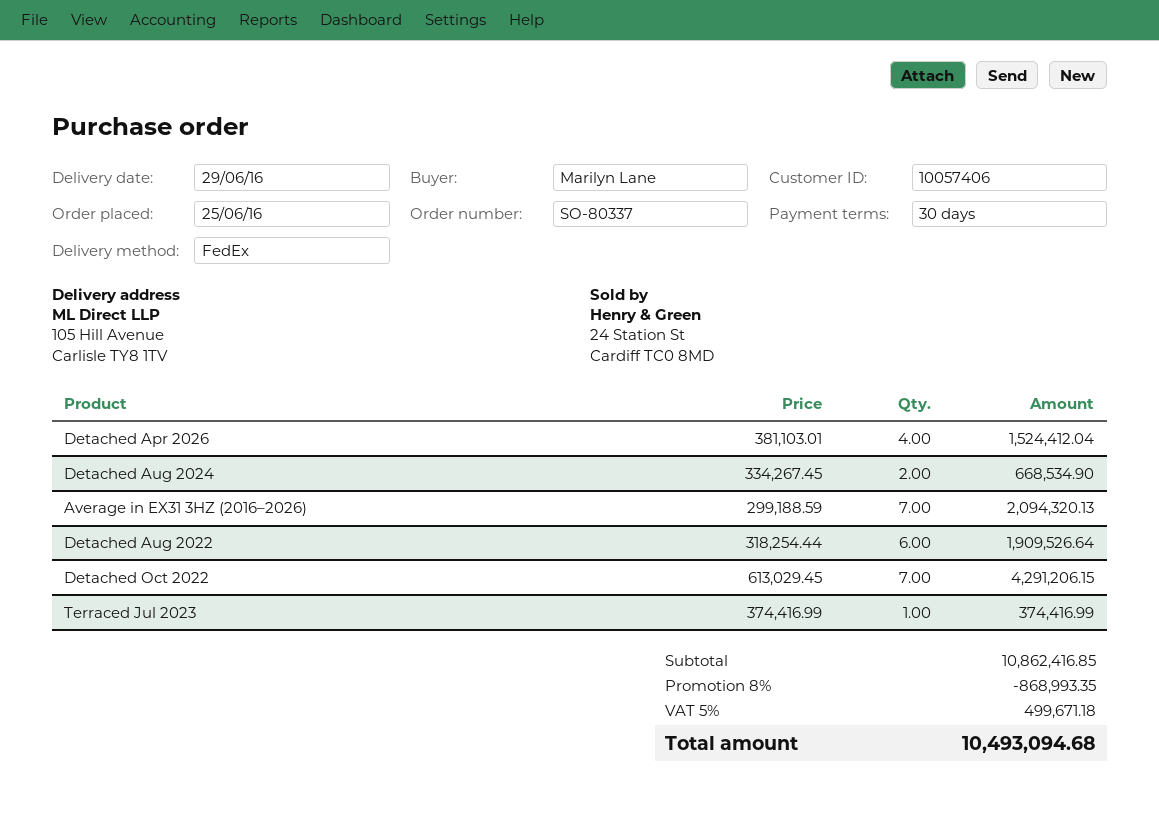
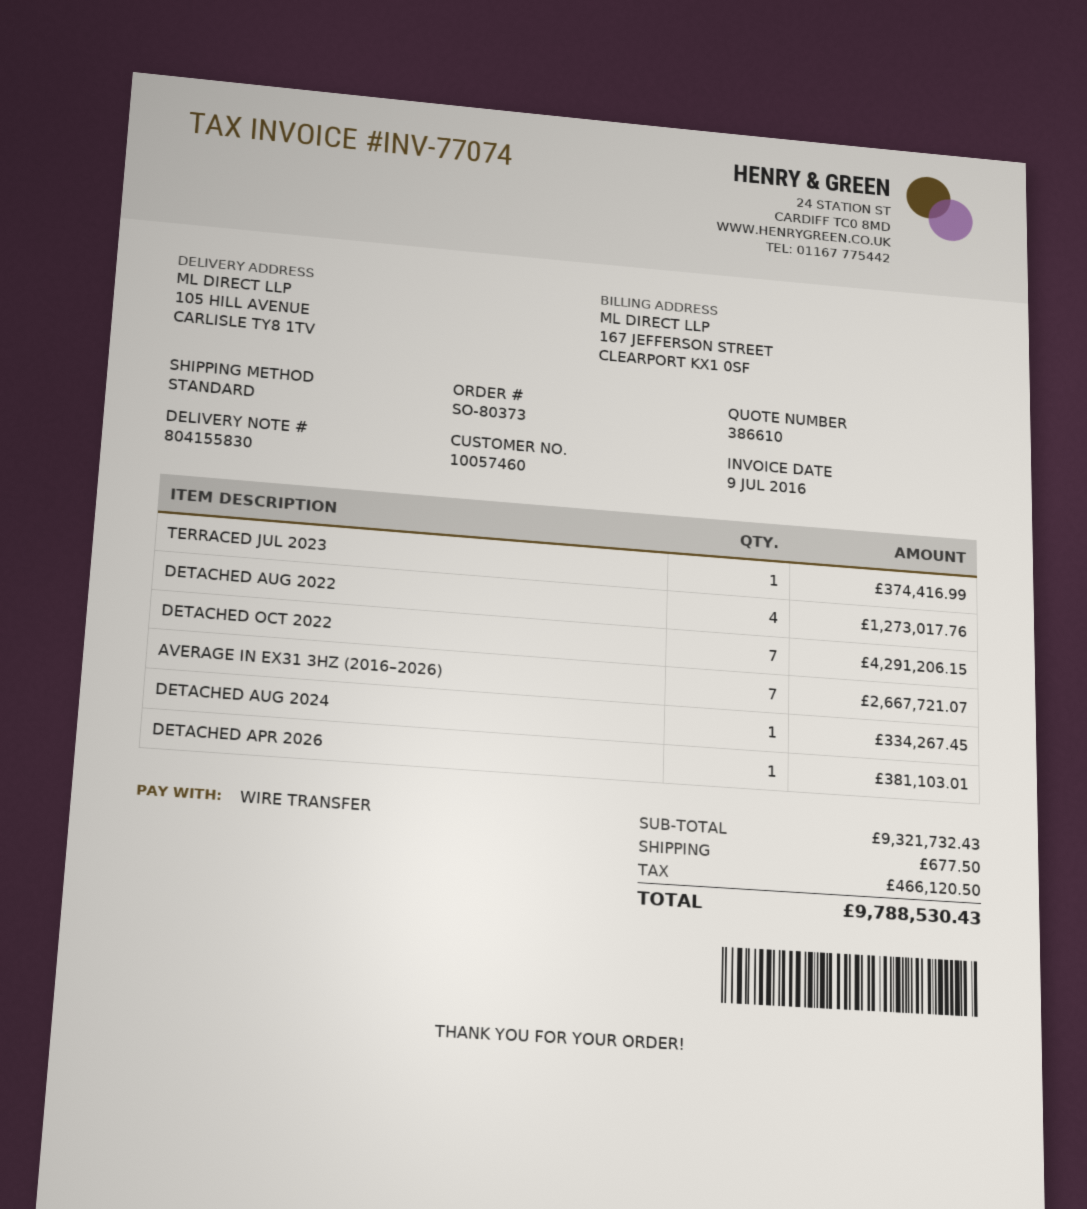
order number: SO-80337 -> SO-80373
customer number: 10057406 -> 10057460
shipping method: FedEx -> standard
Detached Apr 2026: 4 for 1524412.04 -> 1 for 381103.01
Detached Aug 2024: 2 for 668534.90 -> 1 for 334267.45
Average in EX31 3HZ (2016–2026): 7 for 2094320.13 -> 7 for 2667721.07
Detached Aug 2022: 6 for 1909526.64 -> 4 for 1273017.76
subtotal: 10862416.85 -> 9321732.43
discount: 8% = 868993.35 -> none
shipping: none -> 677.50
tax: 499671.18 -> 466120.50
total: 10493094.68 -> 9788530.43

